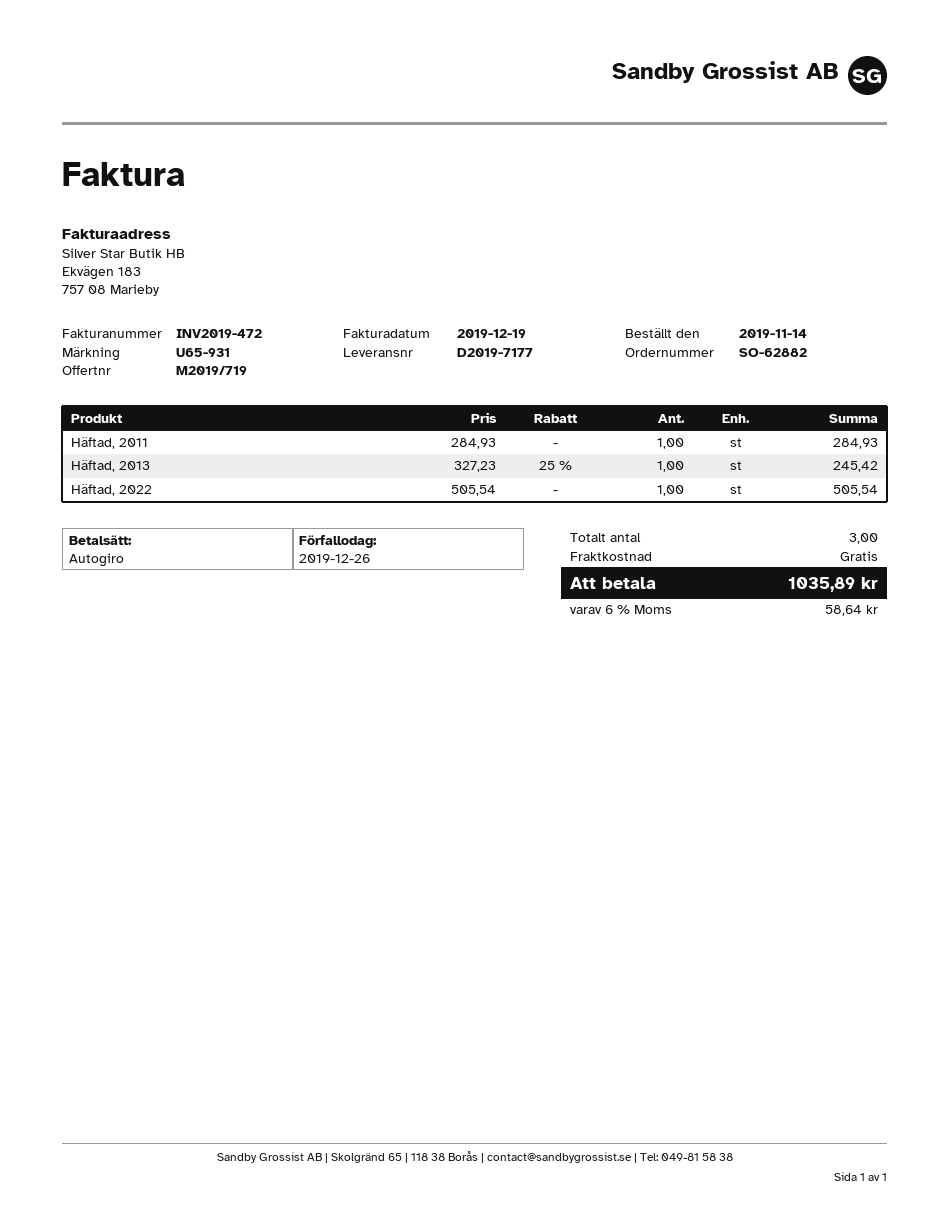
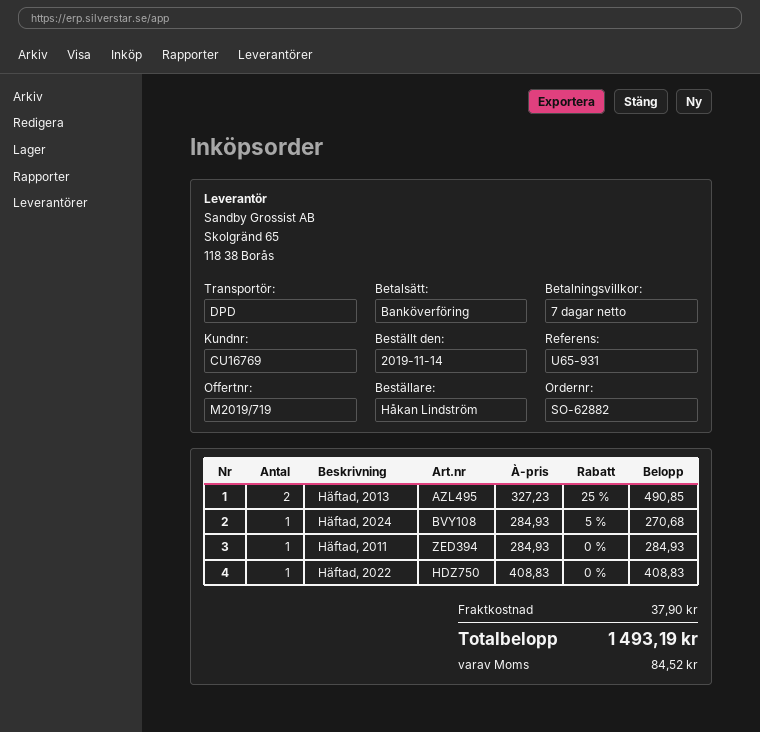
payment method: direct debit -> bank transfer
Häftad, 2013: 1 x 327.23 - 25% = 245.42 -> 2 x 327.23 - 25% = 490.85
Häftad, 2022: 1 x 505.54 = 505.54 -> 1 x 408.83 = 408.83
Häftad, 2024: none -> 1 x 284.93 - 5% = 270.68
shipping: 0.00 -> 37.90
tax: 58.64 -> 84.52
total: 1035.89 -> 1493.19

